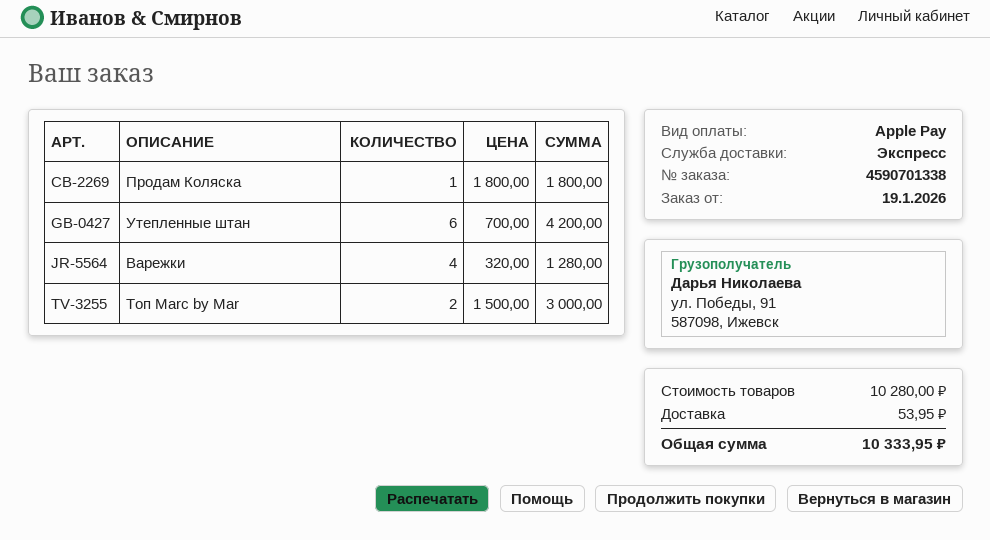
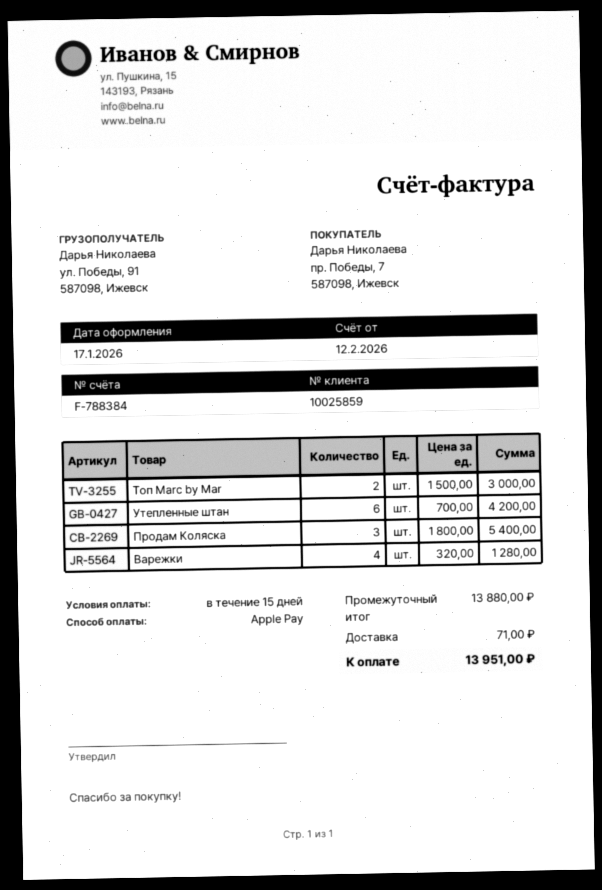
order date: 2026-01-19 -> 2026-01-17
Продам Коляска: 1 x 1800.00 = 1800.00 -> 3 x 1800.00 = 5400.00
subtotal: 10280.00 -> 13880.00
shipping: 53.95 -> 71.00
total: 10333.95 -> 13951.00

